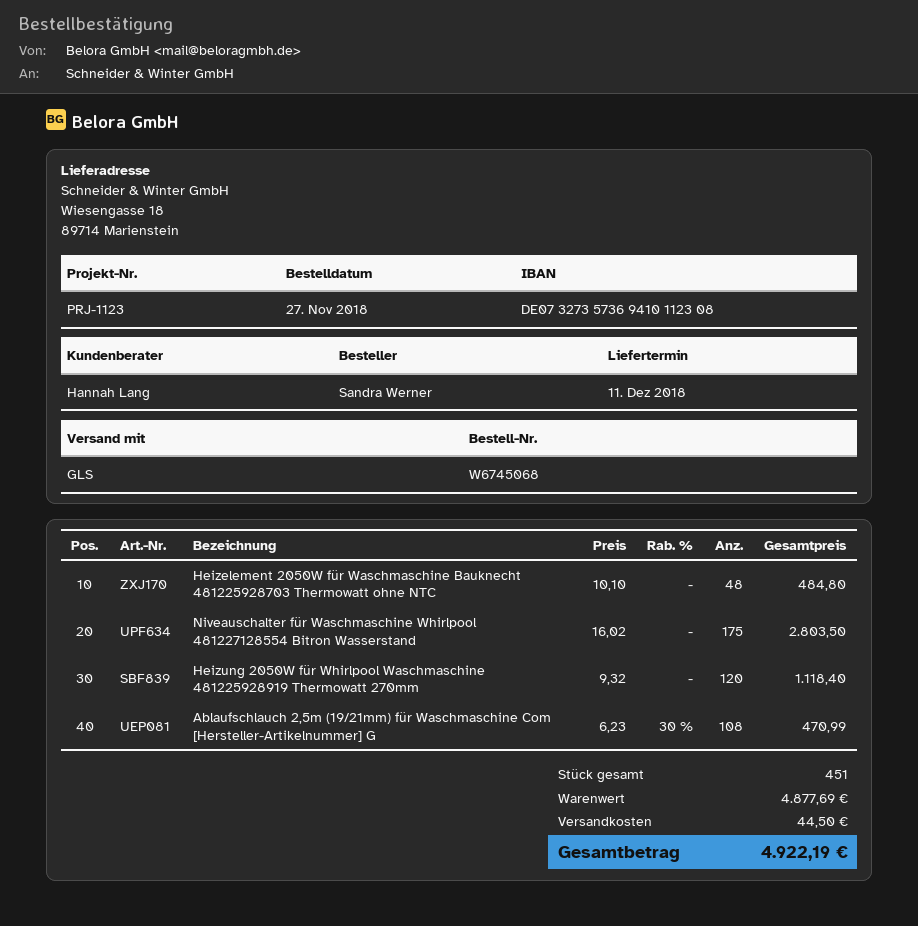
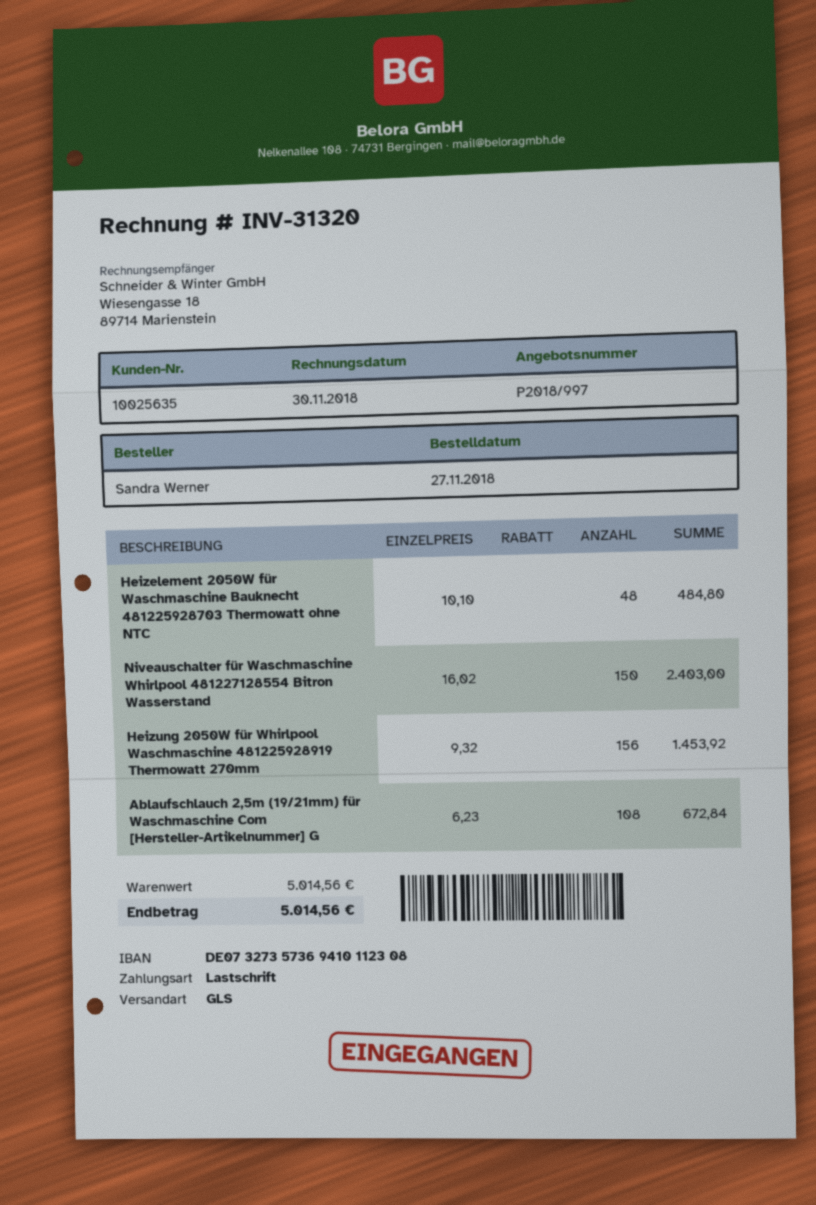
Niveauschalter für Waschmaschine Whirlpool 481227128554 Bitron Wasserstand: 175 x 16.02 = 2803.50 -> 150 x 16.02 = 2403.00
Heizung 2050W für Whirlpool Waschmaschine 481225928919 Thermowatt 270mm: 120 x 9.32 = 1118.40 -> 156 x 9.32 = 1453.92
Ablaufschlauch 2,5m (19/21mm) für Waschmaschine Com [Hersteller-Artikelnummer] G: 108 x 6.23 - 30% = 470.99 -> 108 x 6.23 = 672.84
subtotal: 4877.69 -> 5014.56
shipping: 44.50 -> none
total: 4922.19 -> 5014.56

